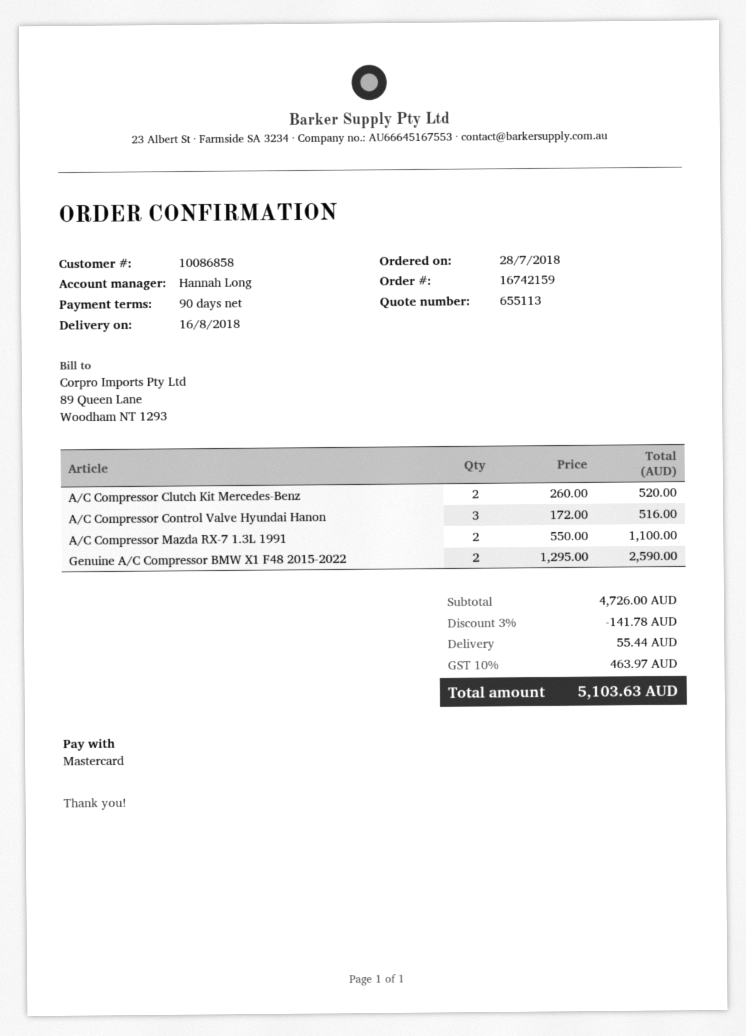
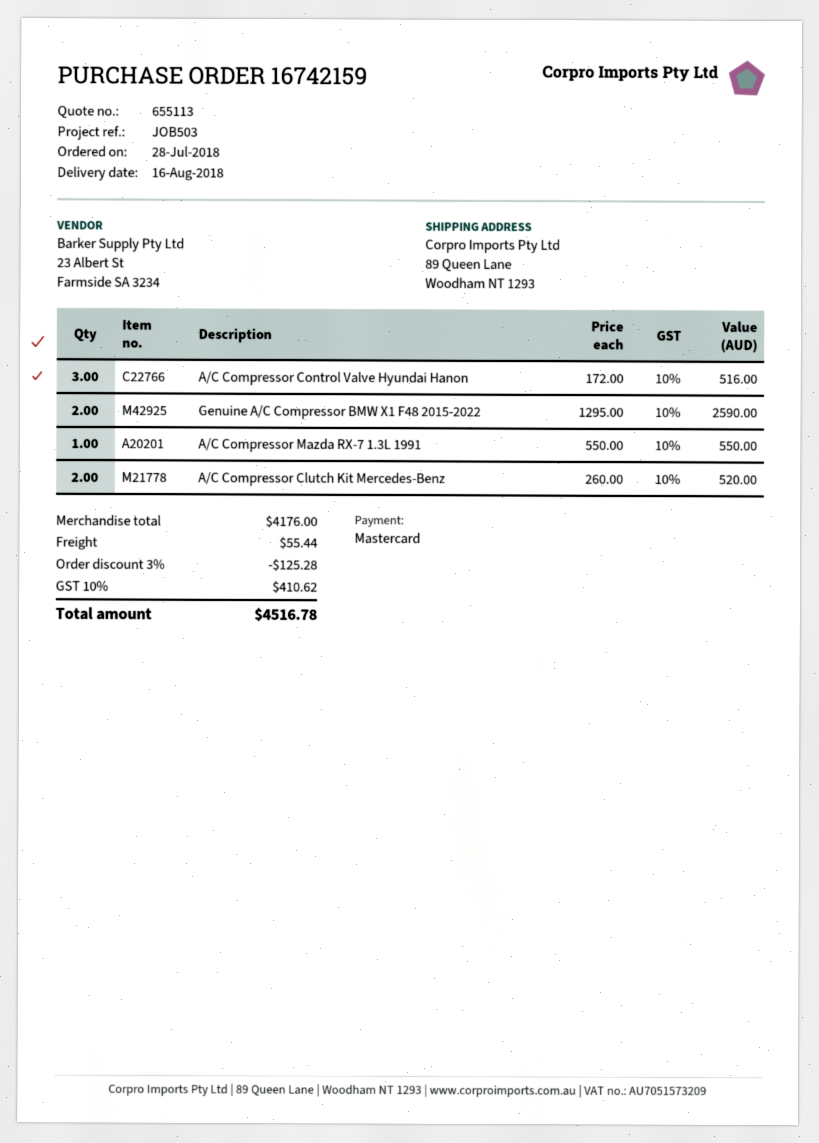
A/C Compressor Mazda RX-7 1.3L 1991: 2 x 550.00 = 1100.00 -> 1 x 550.00 = 550.00
subtotal: 4726.00 -> 4176.00
discount: 3% = 141.78 -> 3% = 125.28
tax: 10% = 463.97 -> 10% = 410.62
total: 5103.63 -> 4516.78

